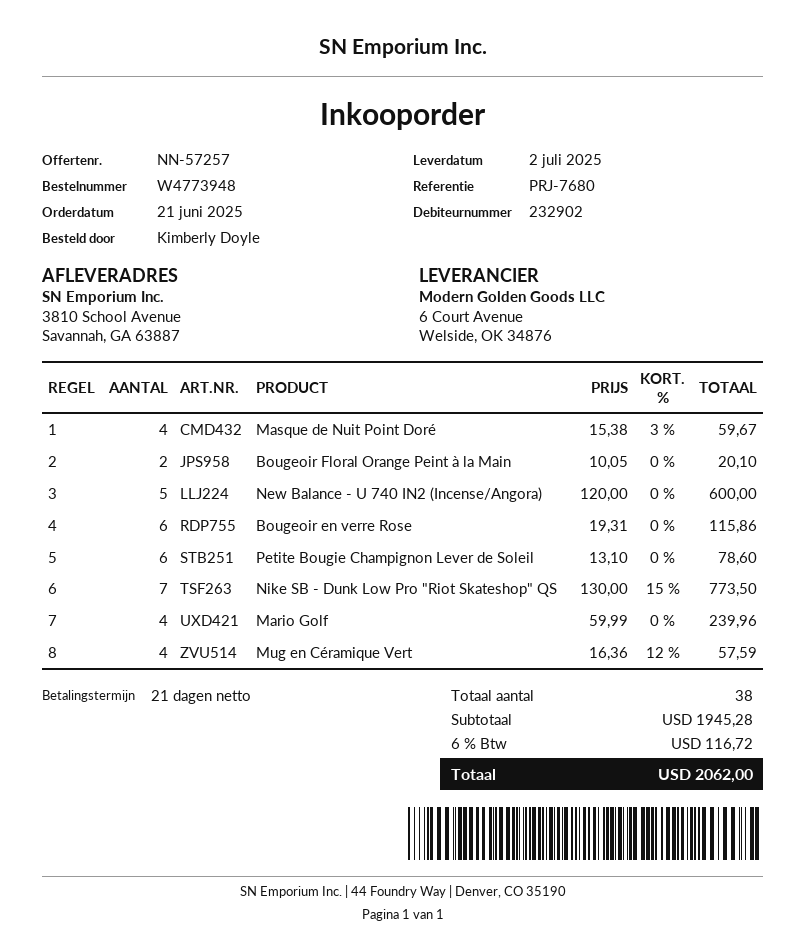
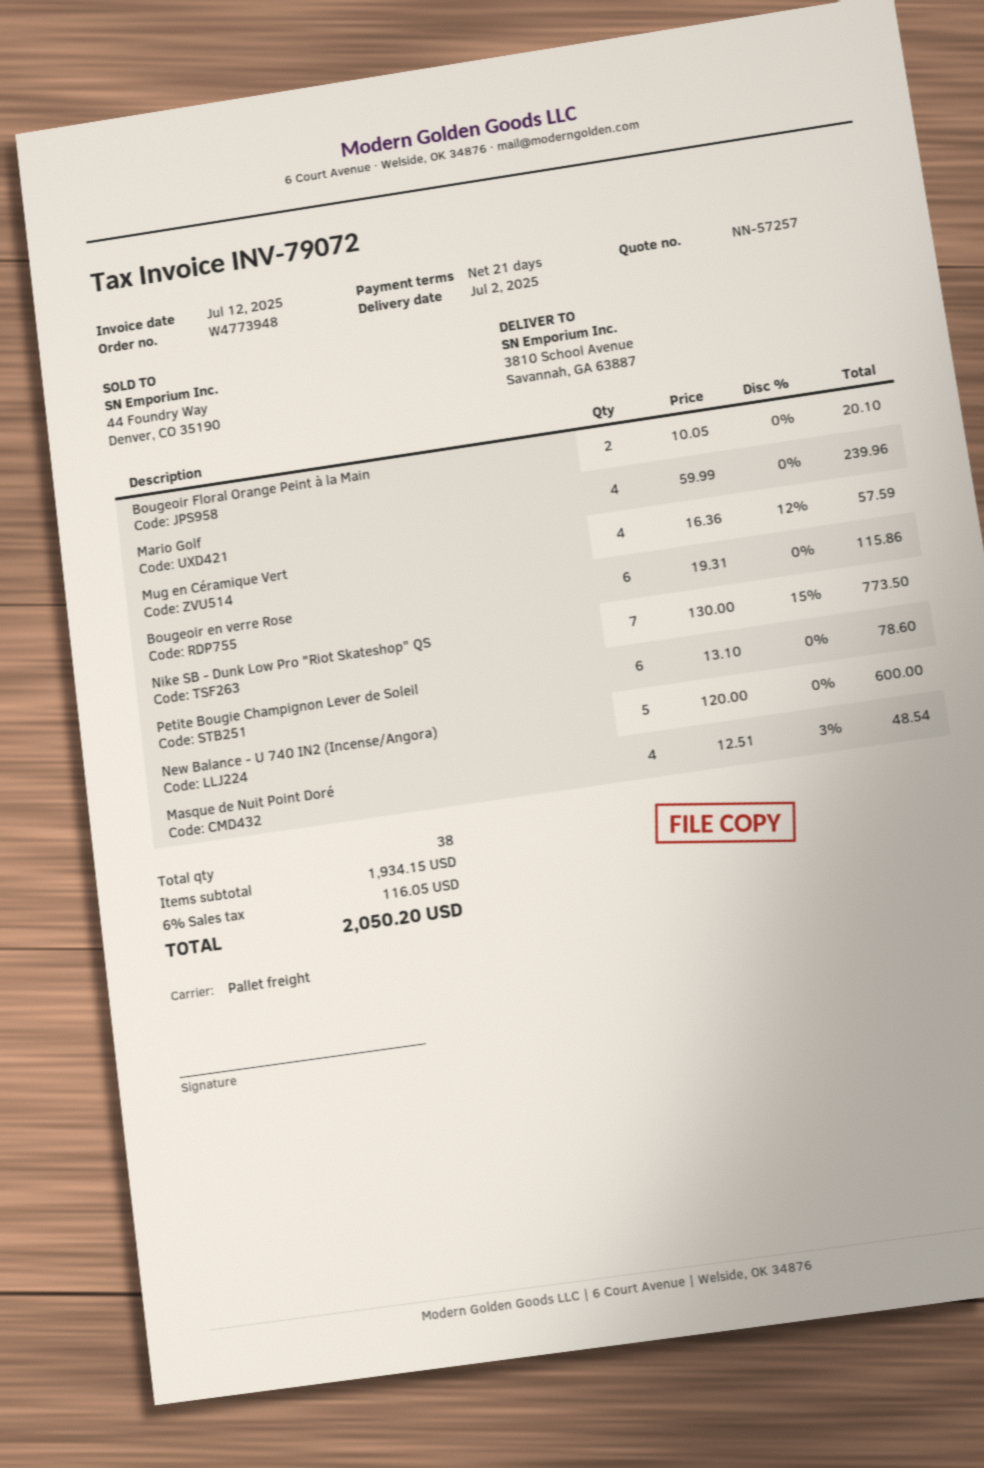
Masque de Nuit Point Doré: 4 x 15.38 - 3% = 59.67 -> 4 x 12.51 - 3% = 48.54
subtotal: 1945.28 -> 1934.15
tax: 6% = 116.72 -> 6% = 116.05
total: 2062.00 -> 2050.20

